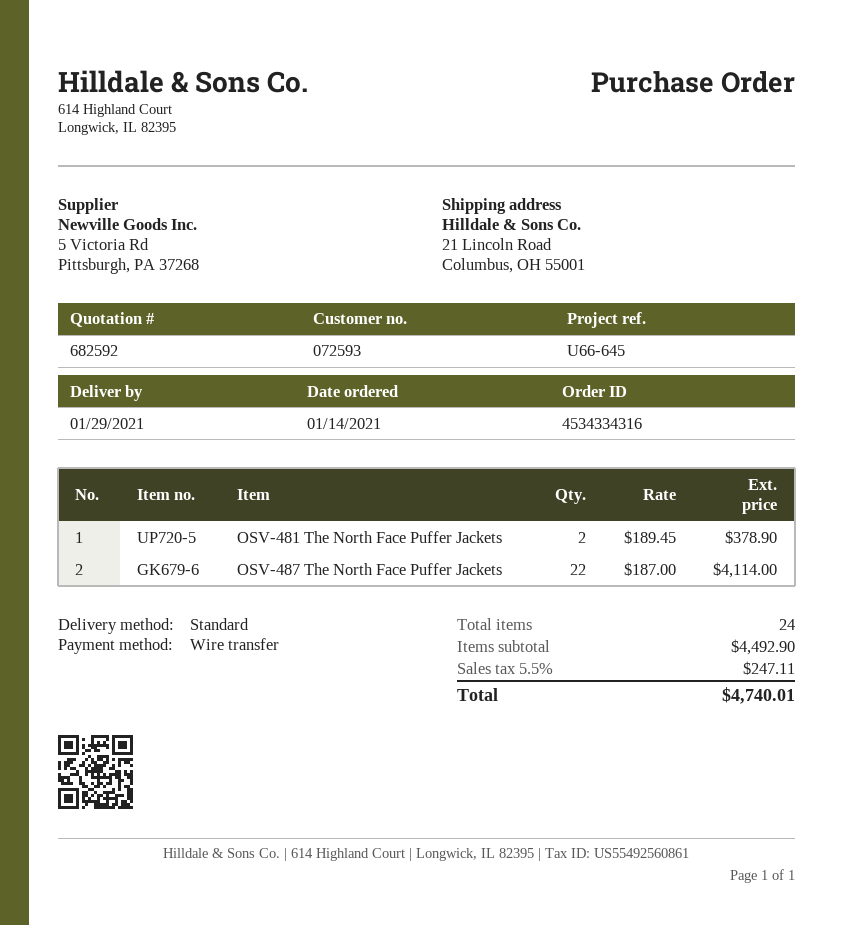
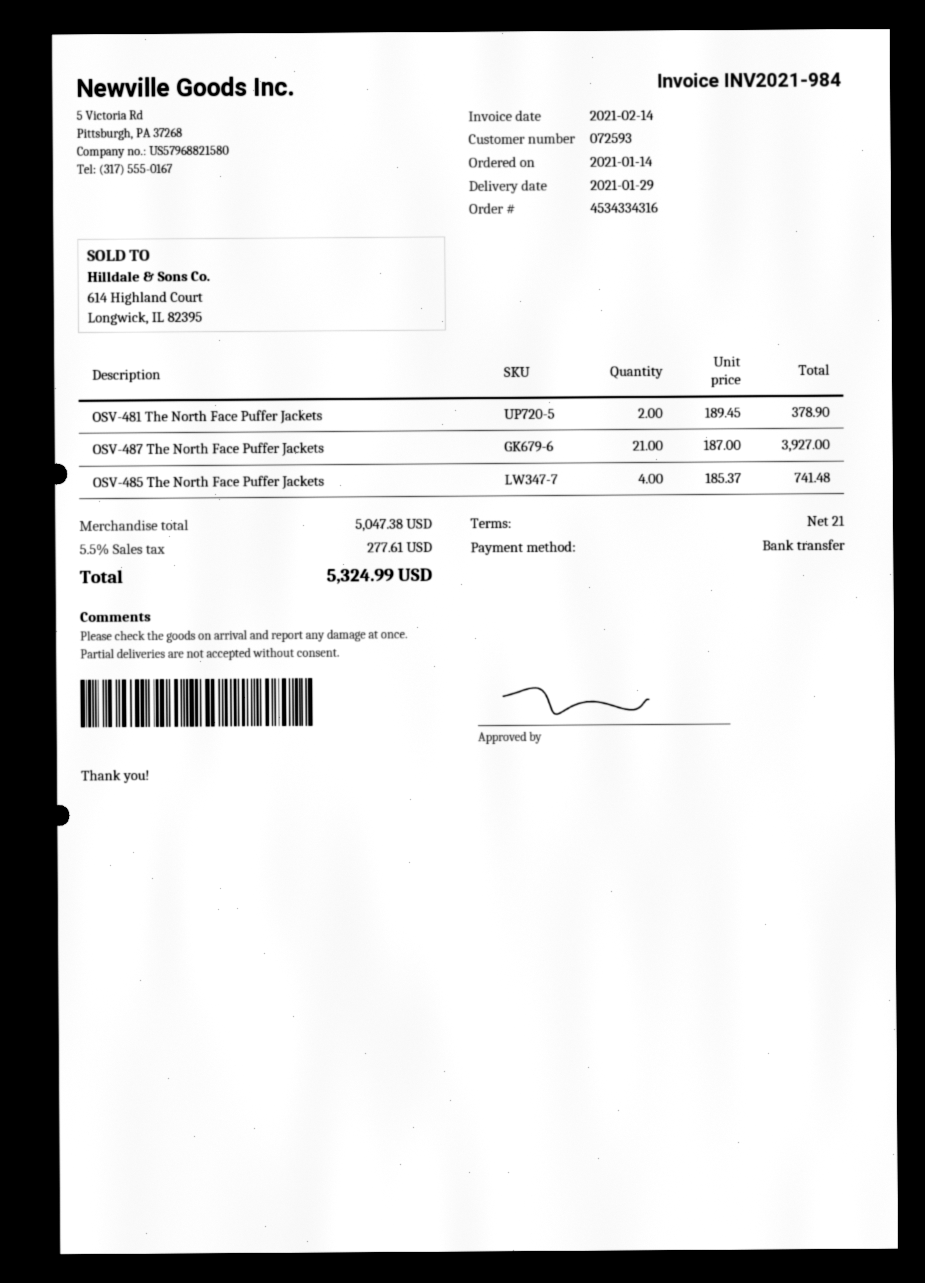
OSV-487 The North Face Puffer Jackets: 22 x 187.00 = 4114.00 -> 21 x 187.00 = 3927.00
OSV-485 The North Face Puffer Jackets: none -> 4 x 185.37 = 741.48
subtotal: 4492.90 -> 5047.38
tax: 5.5% = 247.11 -> 5.5% = 277.61
total: 4740.01 -> 5324.99

